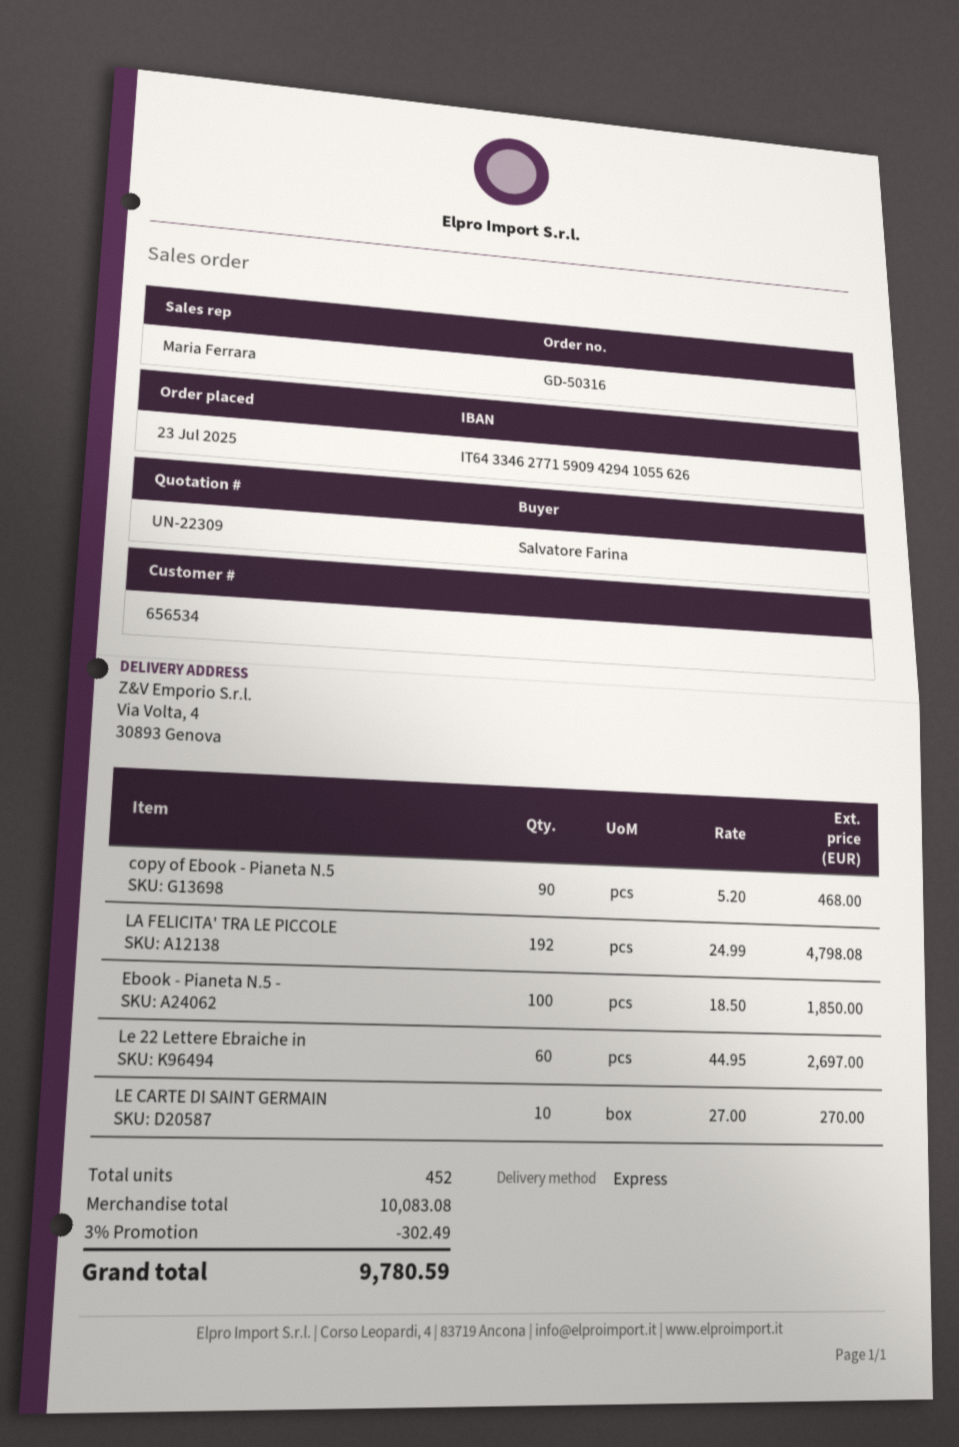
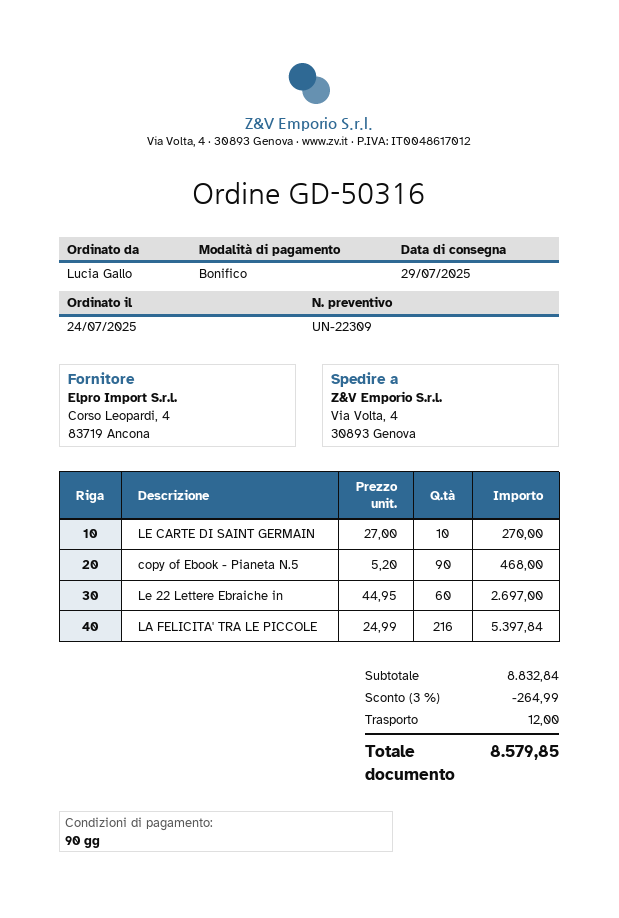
order date: 2025-07-23 -> 2025-07-24
ordered by: Salvatore Farina -> Lucia Gallo
LA FELICITA' TRA LE PICCOLE: 192 x 24.99 = 4798.08 -> 216 x 24.99 = 5397.84
Ebook - Pianeta N.5 -: 100 x 18.50 = 1850.00 -> none
subtotal: 10083.08 -> 8832.84
discount: 3% = 302.49 -> 3% = 264.99
shipping: none -> 12.00
total: 9780.59 -> 8579.85

